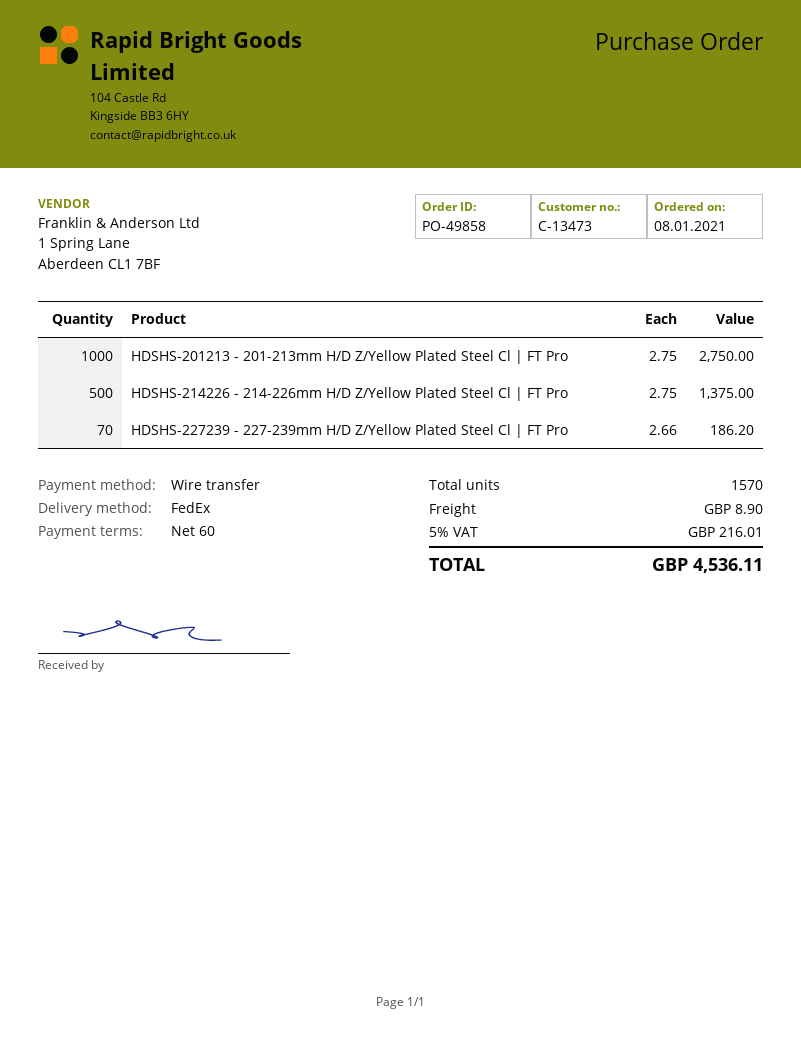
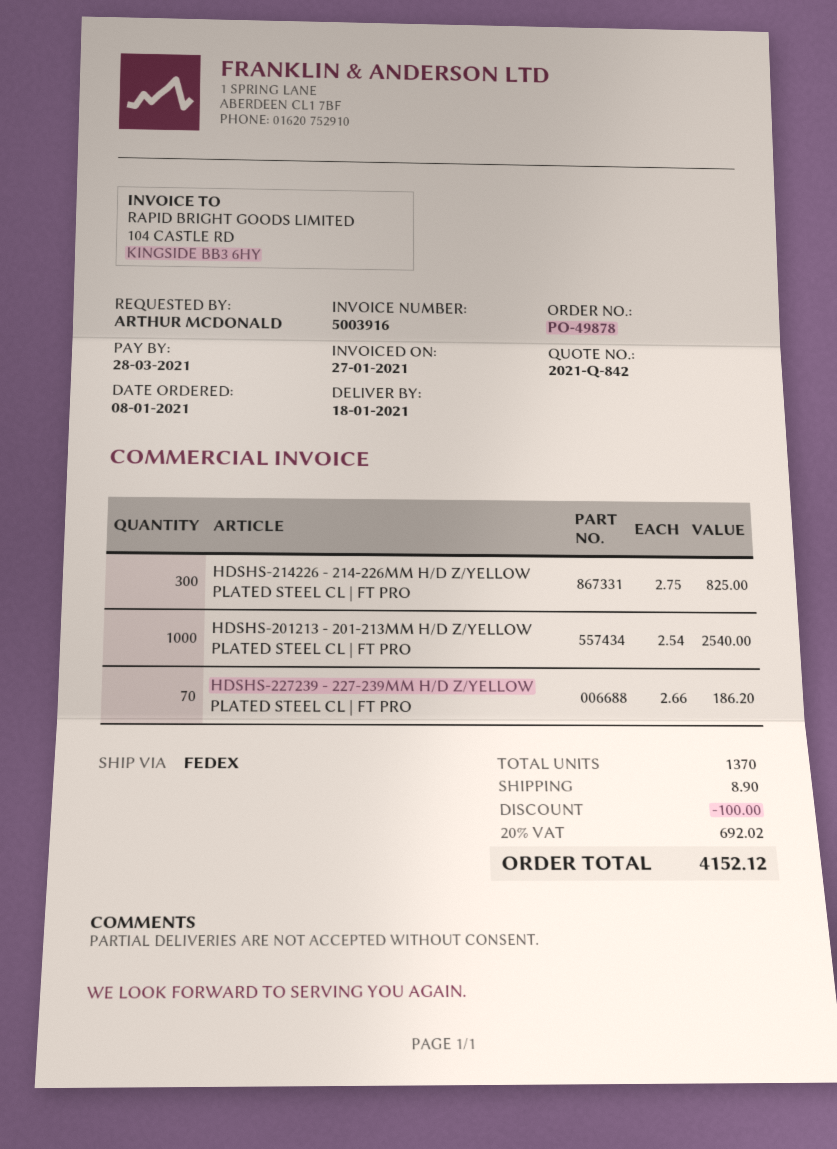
order number: PO-49858 -> PO-49878
HDSHS-201213 - 201-213mm H/D Z/Yellow Plated Steel Cl | FT Pro: 1000 x 2.75 = 2750.00 -> 1000 x 2.54 = 2540.00
HDSHS-214226 - 214-226mm H/D Z/Yellow Plated Steel Cl | FT Pro: 500 x 2.75 = 1375.00 -> 300 x 2.75 = 825.00
total quantity: 1570 -> 1370
discount: none -> 100.00
tax: 5% = 216.01 -> 20% = 692.02
total: 4536.11 -> 4152.12

